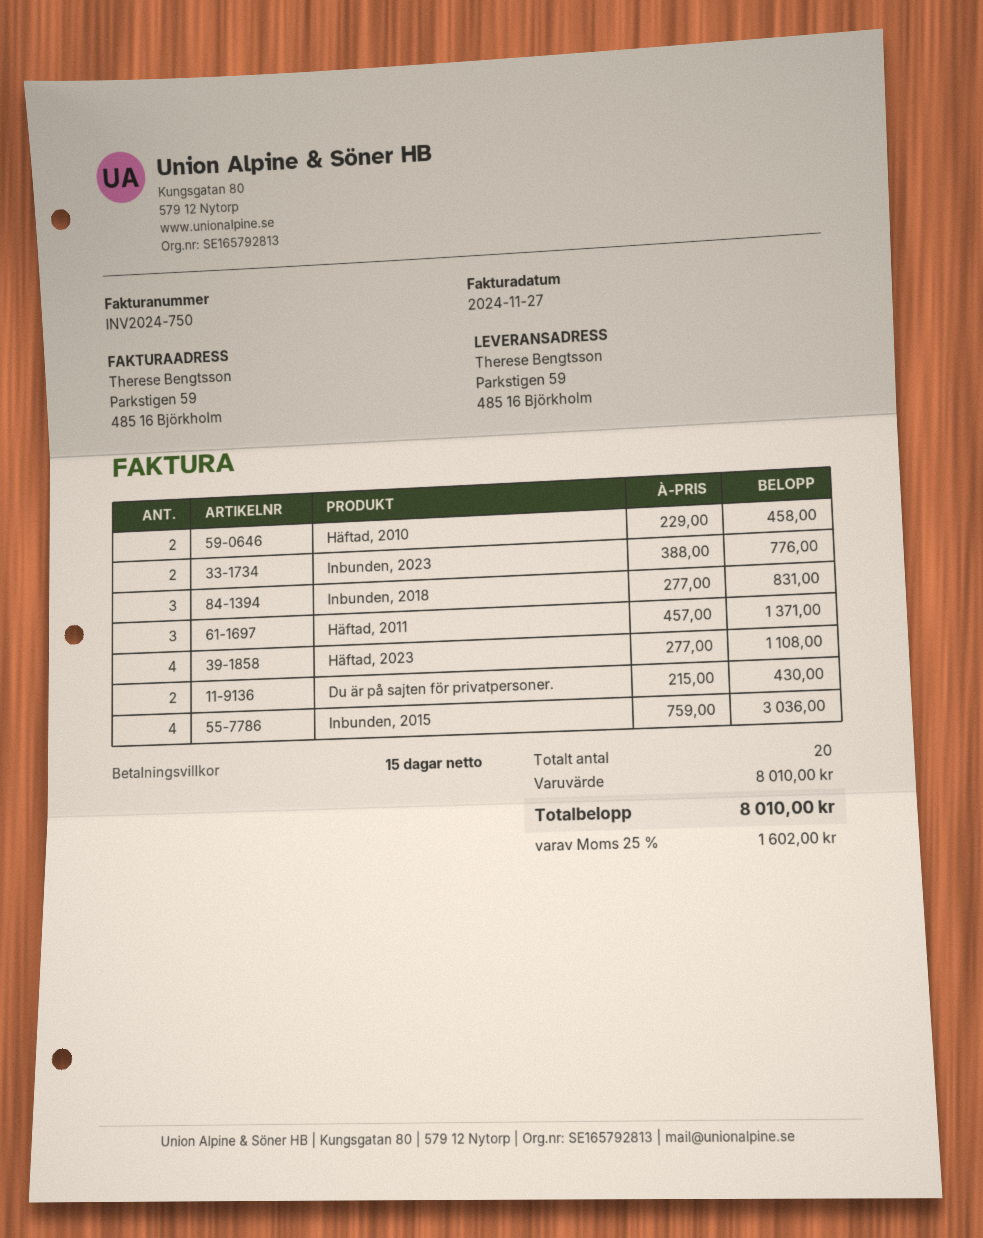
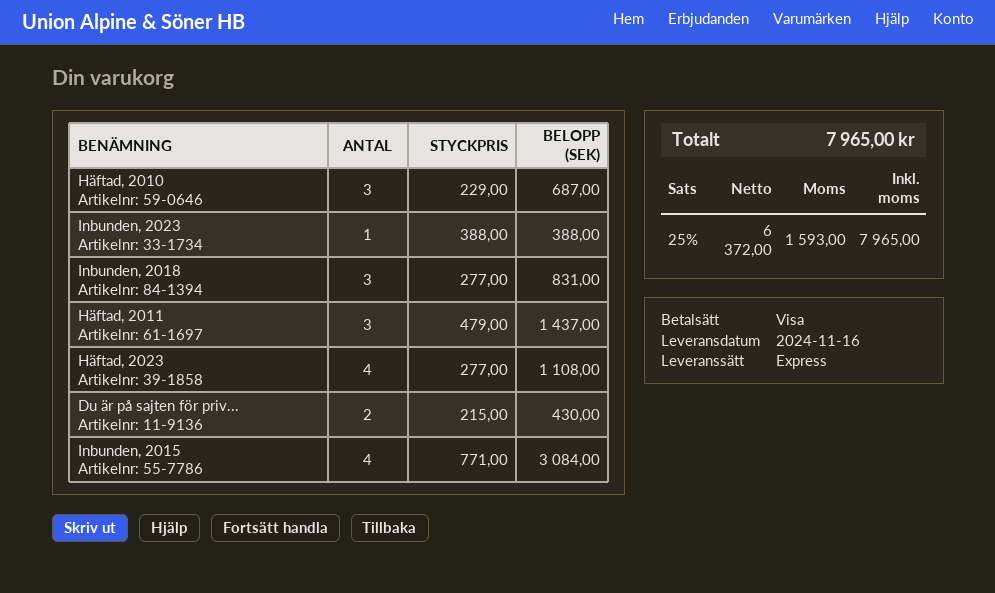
Häftad, 2010: 2 x 229.00 = 458.00 -> 3 x 229.00 = 687.00
Inbunden, 2023: 2 x 388.00 = 776.00 -> 1 x 388.00 = 388.00
Häftad, 2011: 3 x 457.00 = 1371.00 -> 3 x 479.00 = 1437.00
Inbunden, 2015: 4 x 759.00 = 3036.00 -> 4 x 771.00 = 3084.00
tax: 25% = 1602.00 -> 25% = 1593.00
total: 8010.00 -> 7965.00

